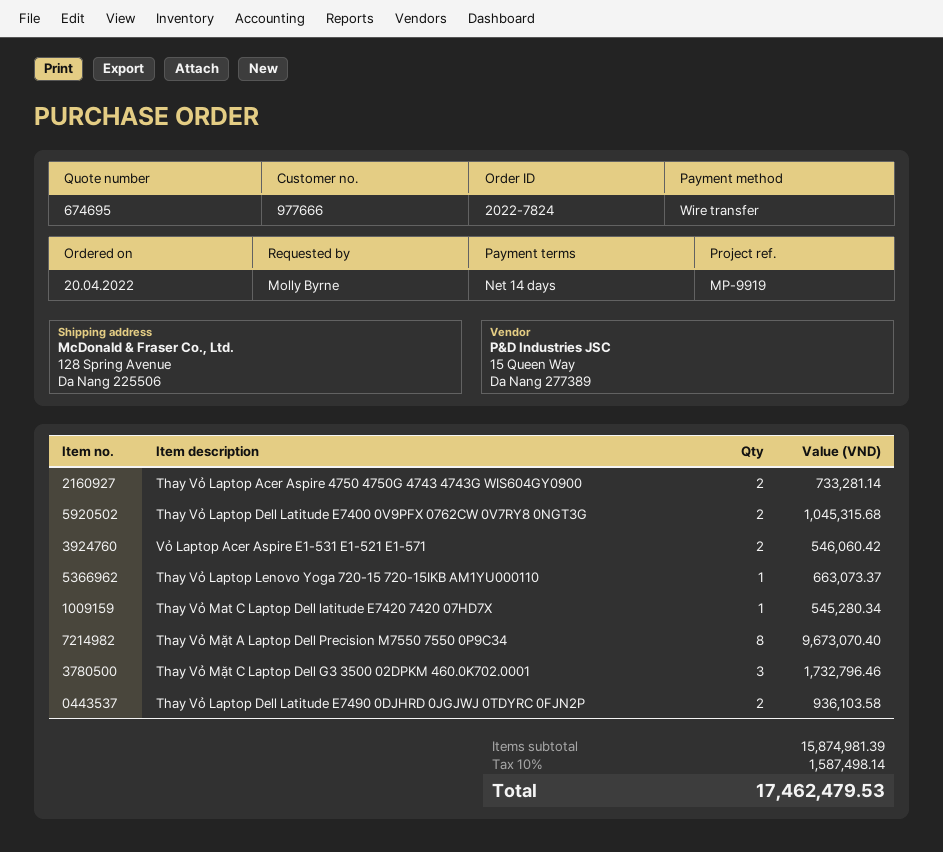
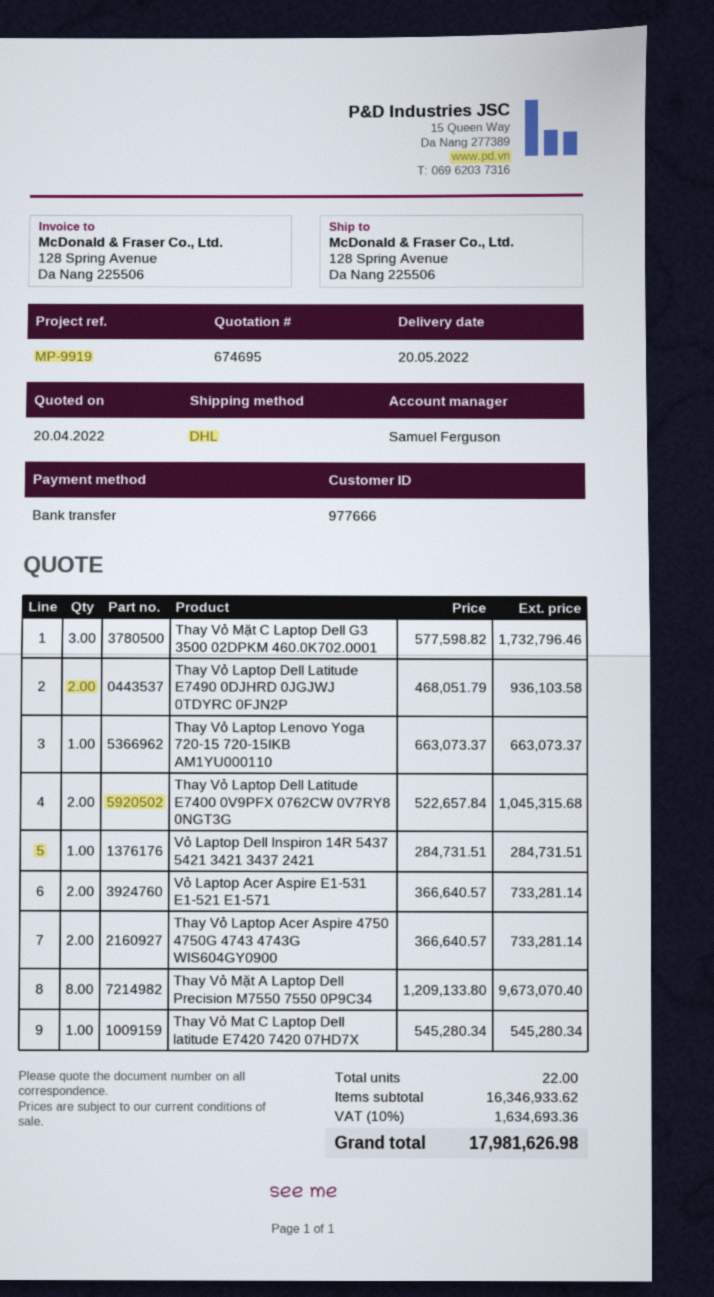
Vỏ Laptop Acer Aspire E1-531 E1-521 E1-571: 2 for 546060.42 -> 2 for 733281.14
Vỏ Laptop Dell Inspiron 14R 5437 5421 3421 3437 2421: none -> 1 for 284731.51
subtotal: 15874981.39 -> 16346933.62
tax: 10% = 1587498.14 -> 10% = 1634693.36
total: 17462479.53 -> 17981626.98

